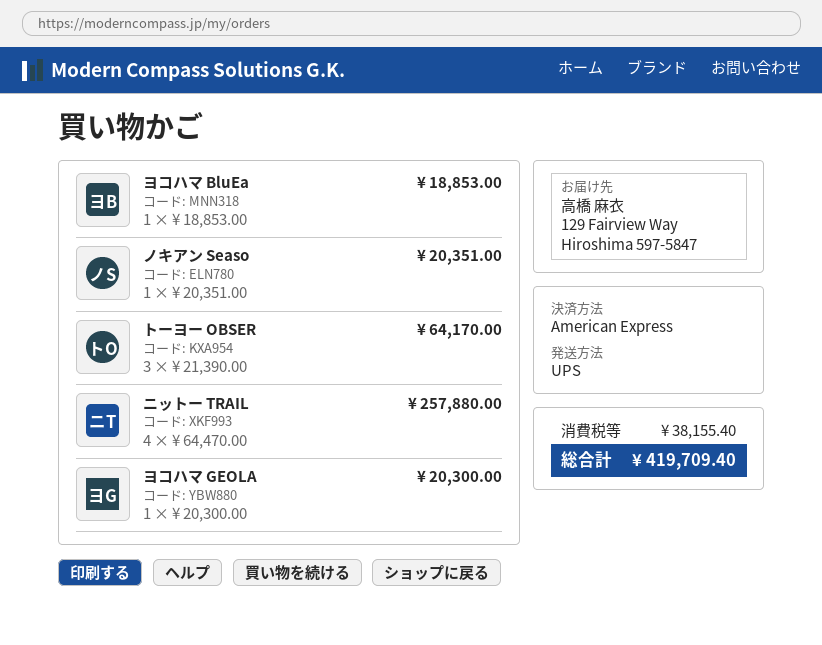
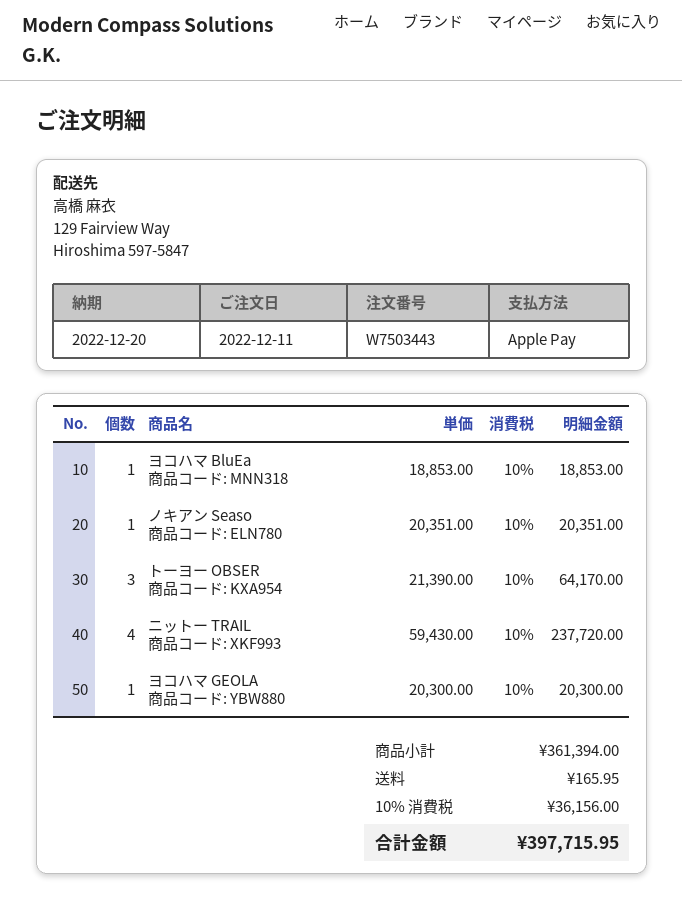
payment method: American Express -> Apple Pay
ニットー TRAIL: 4 x 64470.00 = 257880.00 -> 4 x 59430.00 = 237720.00
shipping: none -> 165.95
tax: 38155.40 -> 36156.00
total: 419709.40 -> 397715.95

